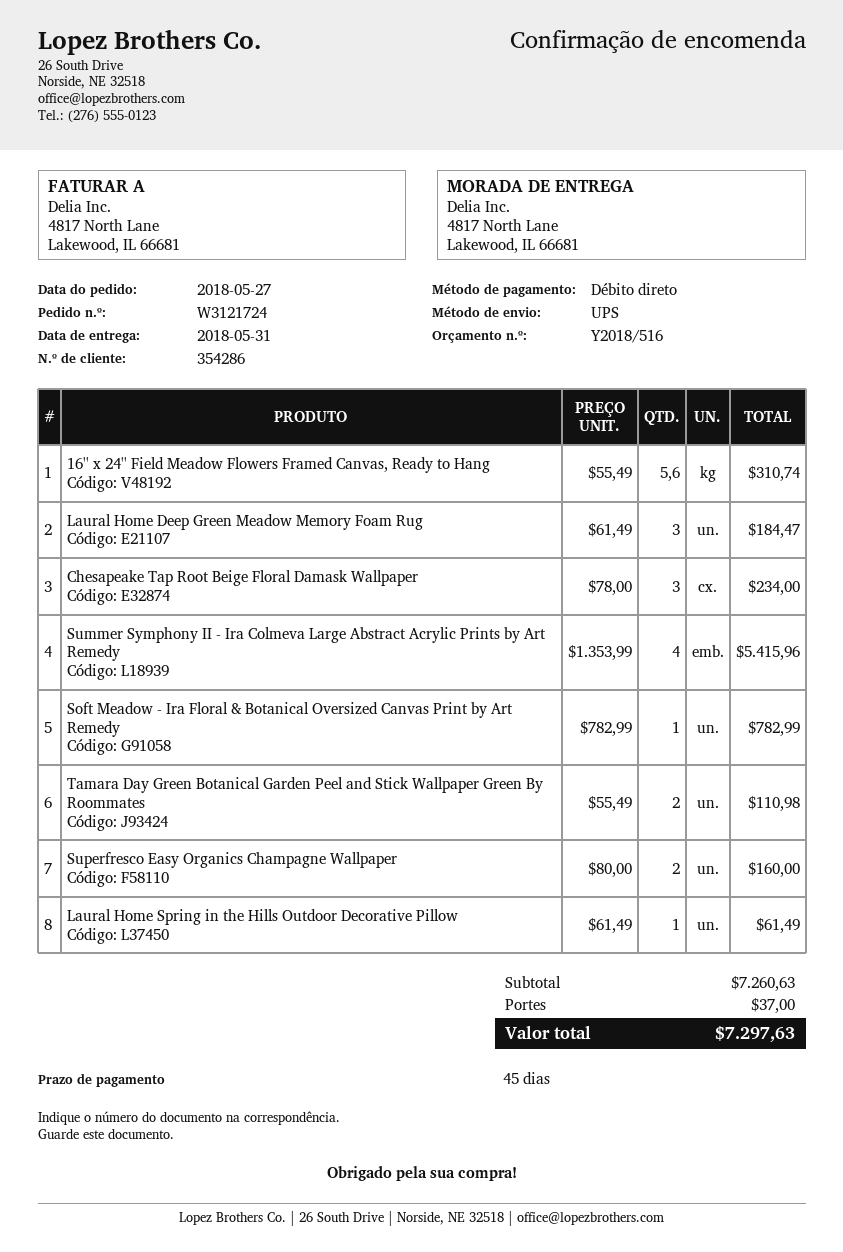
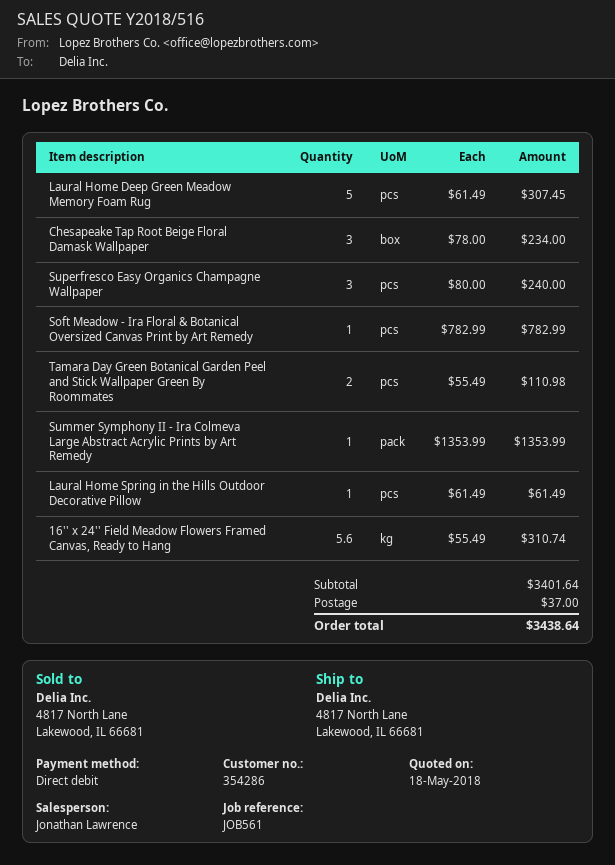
Laural Home Deep Green Meadow Memory Foam Rug: 3 x 61.49 = 184.47 -> 5 x 61.49 = 307.45
Summer Symphony II - Ira Colmeva Large Abstract Acrylic Prints by Art Remedy: 4 x 1353.99 = 5415.96 -> 1 x 1353.99 = 1353.99
Superfresco Easy Organics Champagne Wallpaper: 2 x 80.00 = 160.00 -> 3 x 80.00 = 240.00
subtotal: 7260.63 -> 3401.64
total: 7297.63 -> 3438.64

